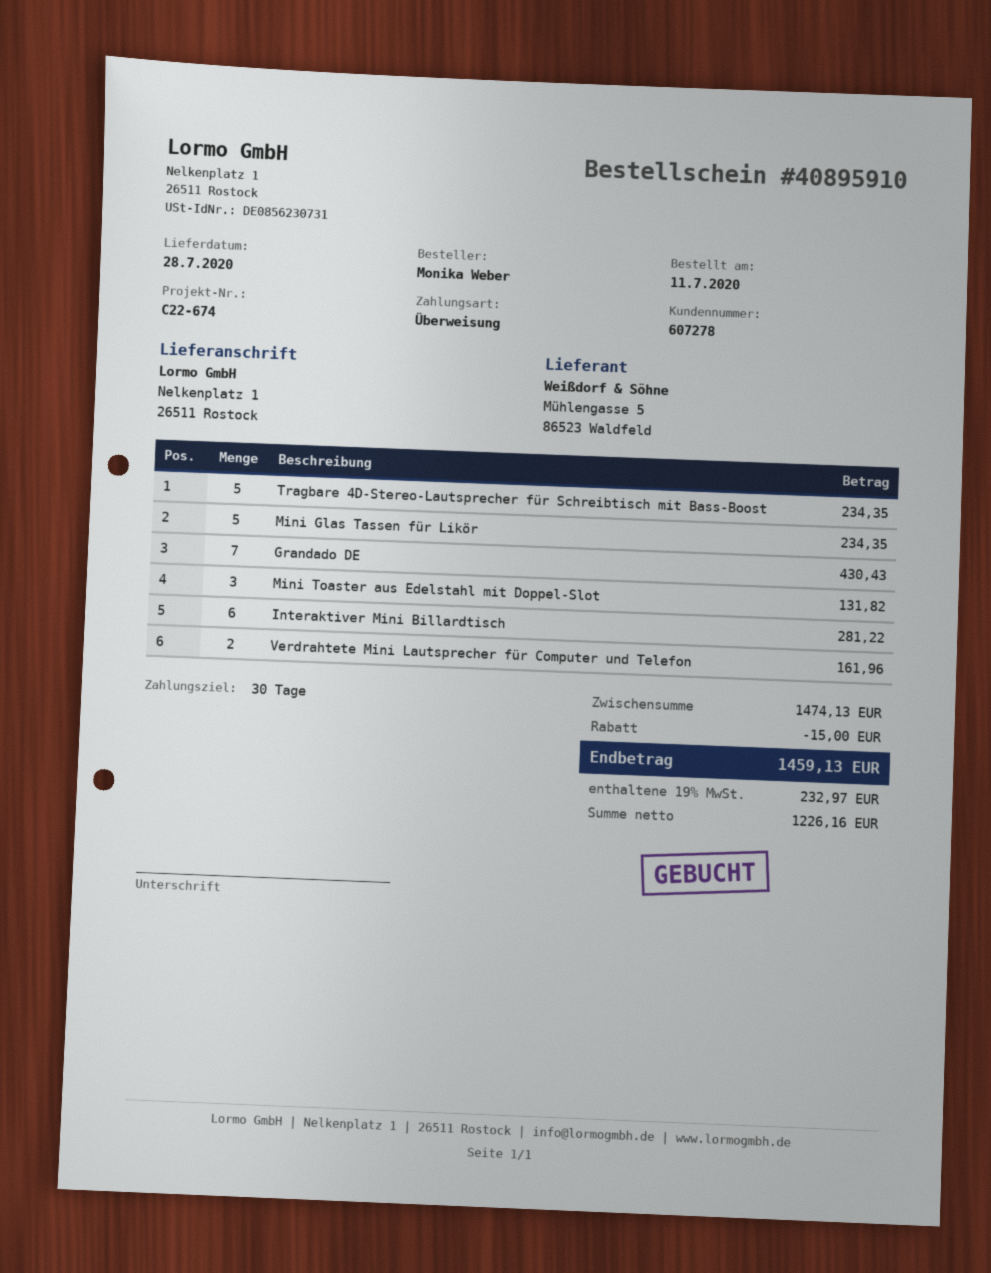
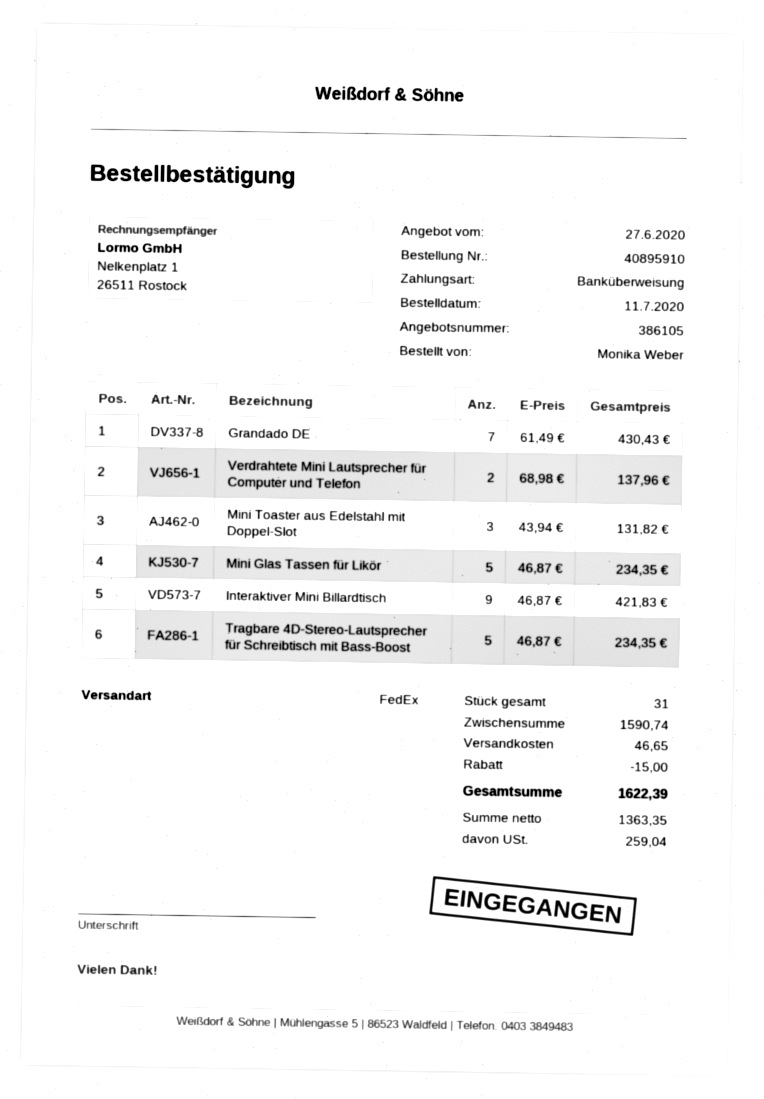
Interaktiver Mini Billardtisch: 6 for 281.22 -> 9 for 421.83
Verdrahtete Mini Lautsprecher für Computer und Telefon: 2 for 161.96 -> 2 for 137.96
subtotal: 1474.13 -> 1590.74
shipping: none -> 46.65
net: 1226.16 -> 1363.35
tax: 232.97 -> 259.04
total: 1459.13 -> 1622.39

